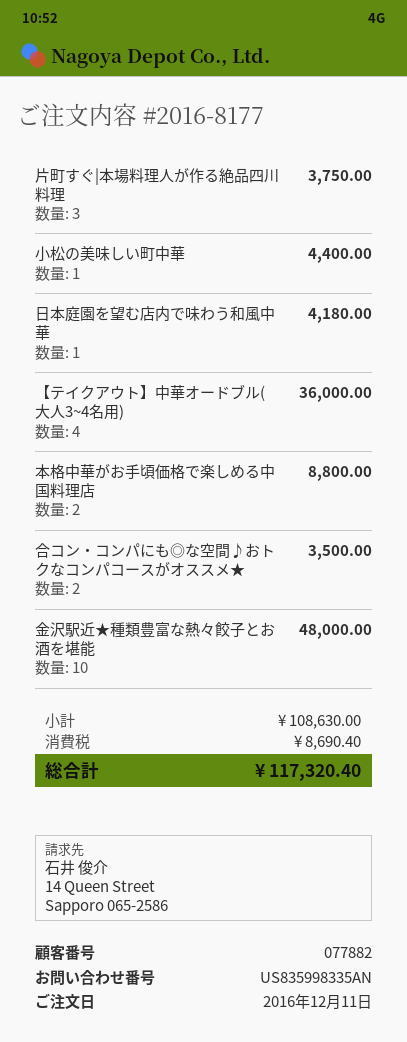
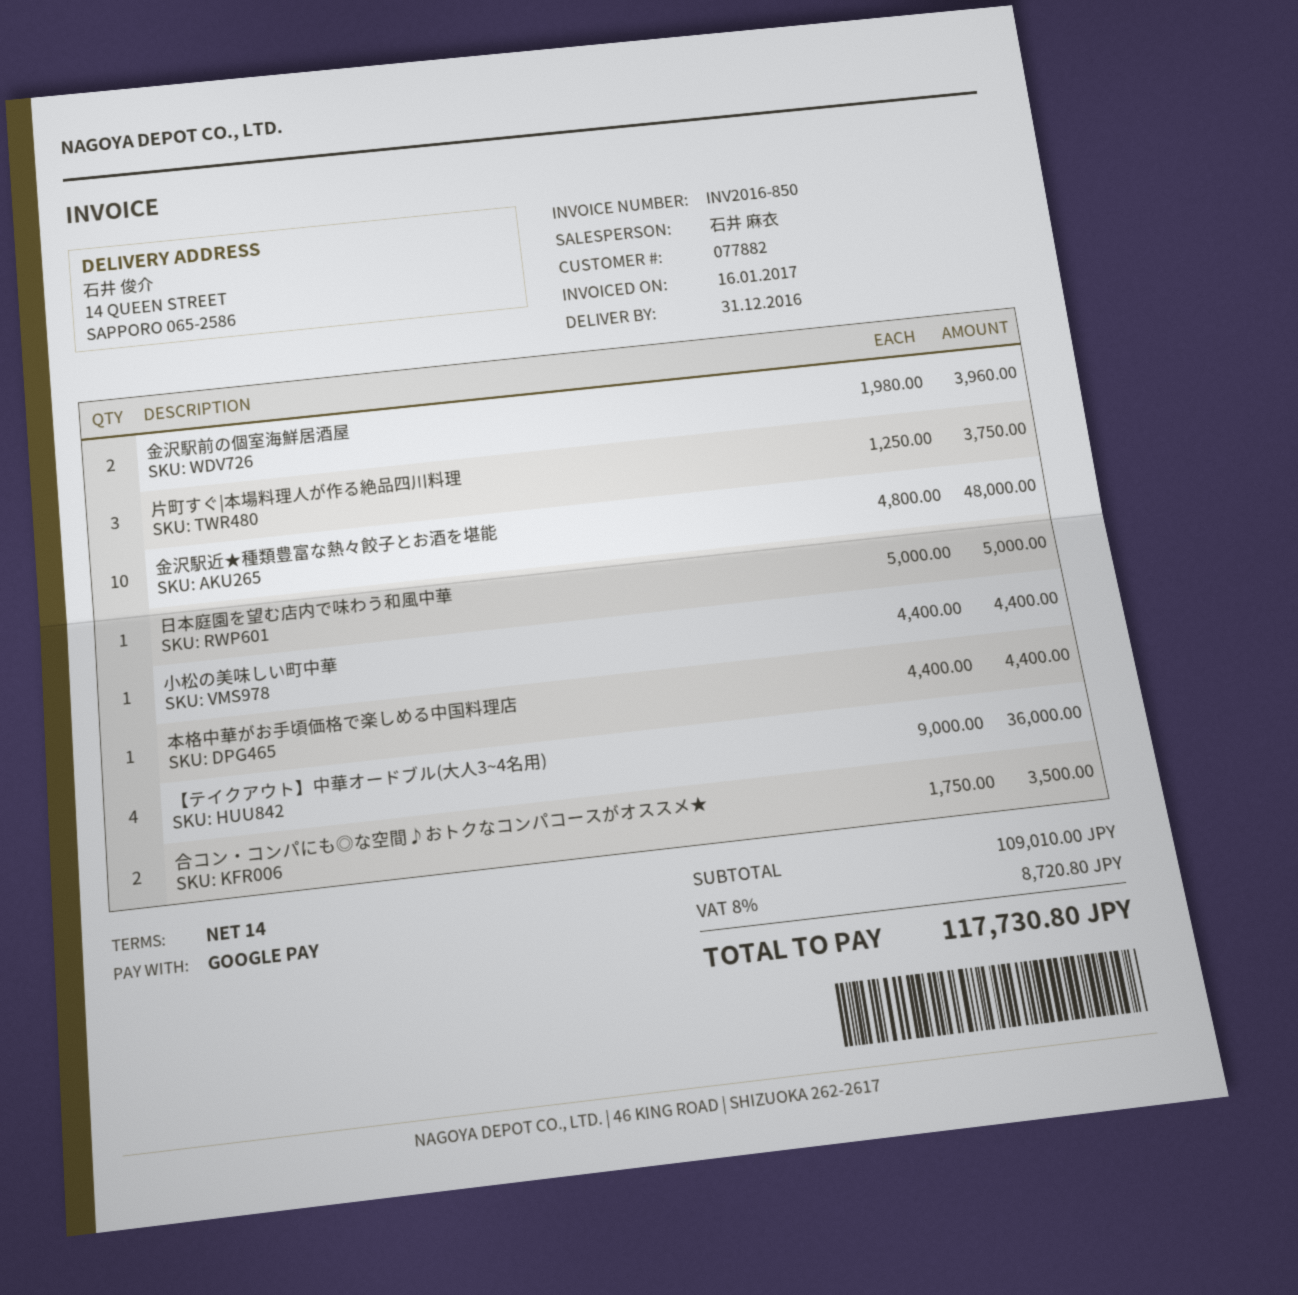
日本庭園を望む店内で味わう和風中華: 1 for 4180.00 -> 1 for 5000.00
本格中華がお手頃価格で楽しめる中国料理店: 2 for 8800.00 -> 1 for 4400.00
金沢駅前の個室海鮮居酒屋: none -> 2 for 3960.00
subtotal: 108630.00 -> 109010.00
tax: 8690.40 -> 8720.80
total: 117320.40 -> 117730.80

